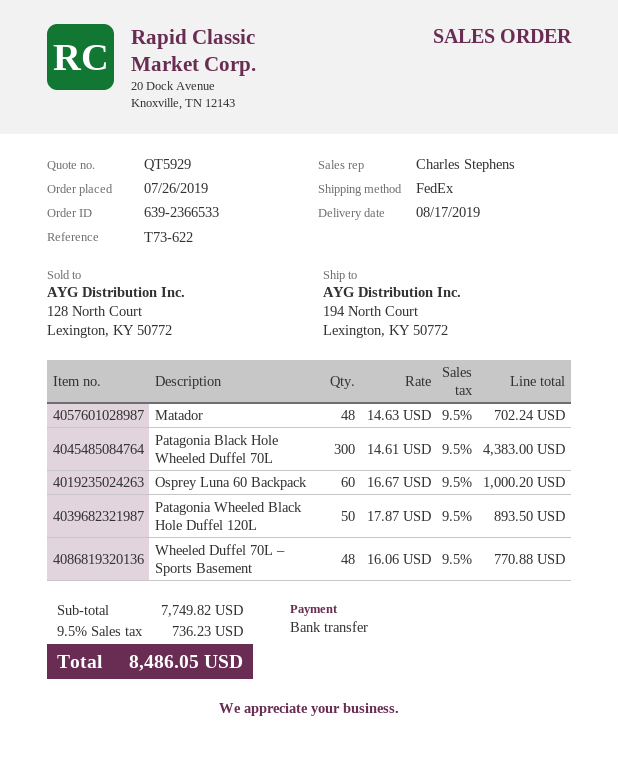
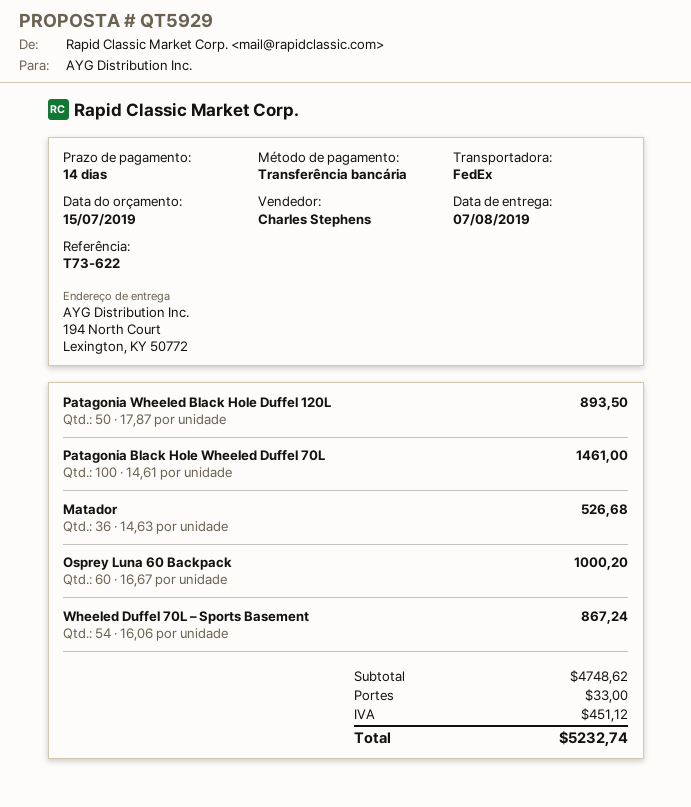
delivery date: 2019-08-17 -> 2019-08-07
Matador: 48 x 14.63 = 702.24 -> 36 x 14.63 = 526.68
Patagonia Black Hole Wheeled Duffel 70L: 300 x 14.61 = 4383.00 -> 100 x 14.61 = 1461.00
Wheeled Duffel 70L – Sports Basement: 48 x 16.06 = 770.88 -> 54 x 16.06 = 867.24
subtotal: 7749.82 -> 4748.62
shipping: none -> 33.00
tax: 736.23 -> 451.12
total: 8486.05 -> 5232.74

